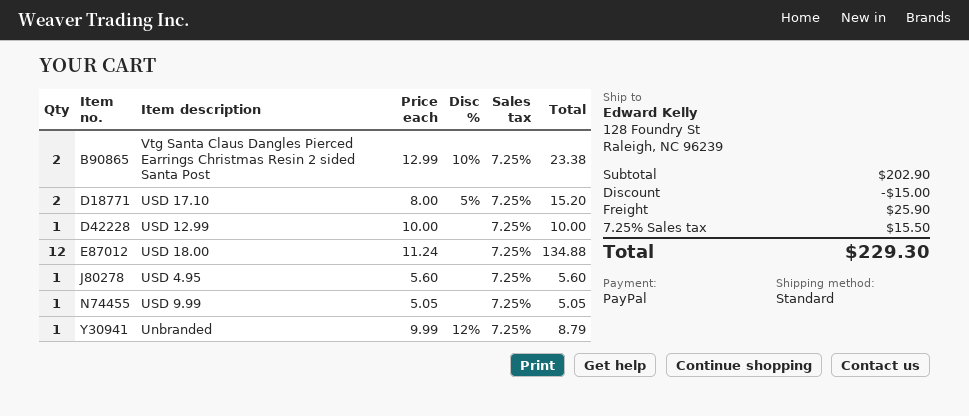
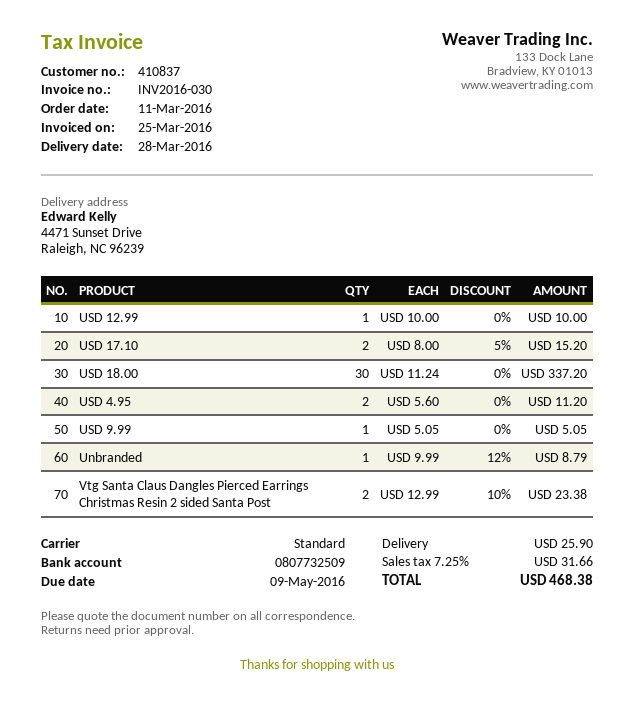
ship to: 128 Foundry St, Raleigh, NC 96239 -> 4471 Sunset Drive, Raleigh, NC 96239
USD 18.00: 12 x 11.24 = 134.88 -> 30 x 11.24 = 337.20
USD 4.95: 1 x 5.60 = 5.60 -> 2 x 5.60 = 11.20
discount: 15.00 -> none
tax: 7.25% = 15.50 -> 7.25% = 31.66
total: 229.30 -> 468.38

